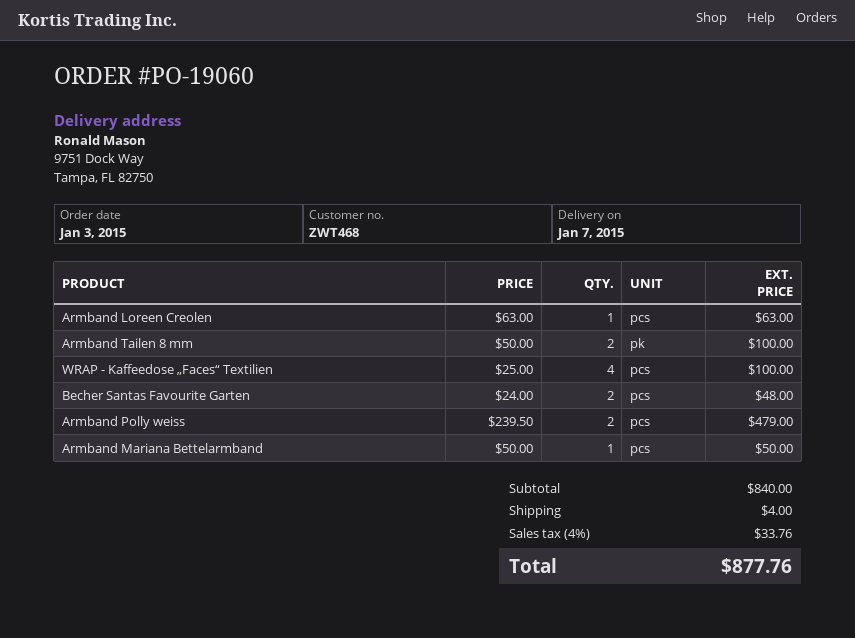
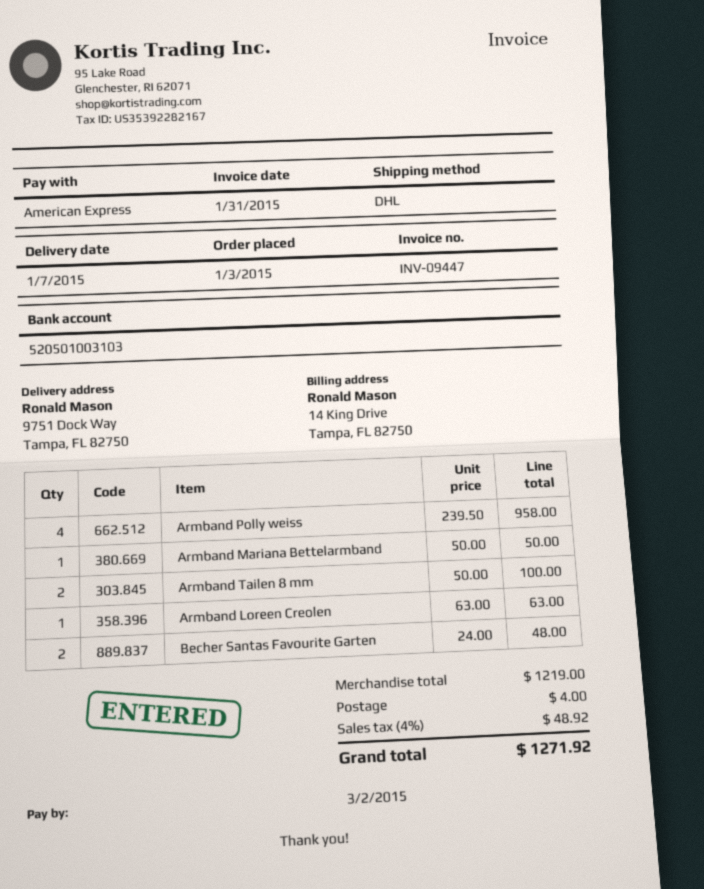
WRAP - Kaffeedose „Faces“ Textilien: 4 x 25.00 = 100.00 -> none
Armband Polly weiss: 2 x 239.50 = 479.00 -> 4 x 239.50 = 958.00
subtotal: 840.00 -> 1219.00
tax: 4% = 33.76 -> 4% = 48.92
total: 877.76 -> 1271.92

